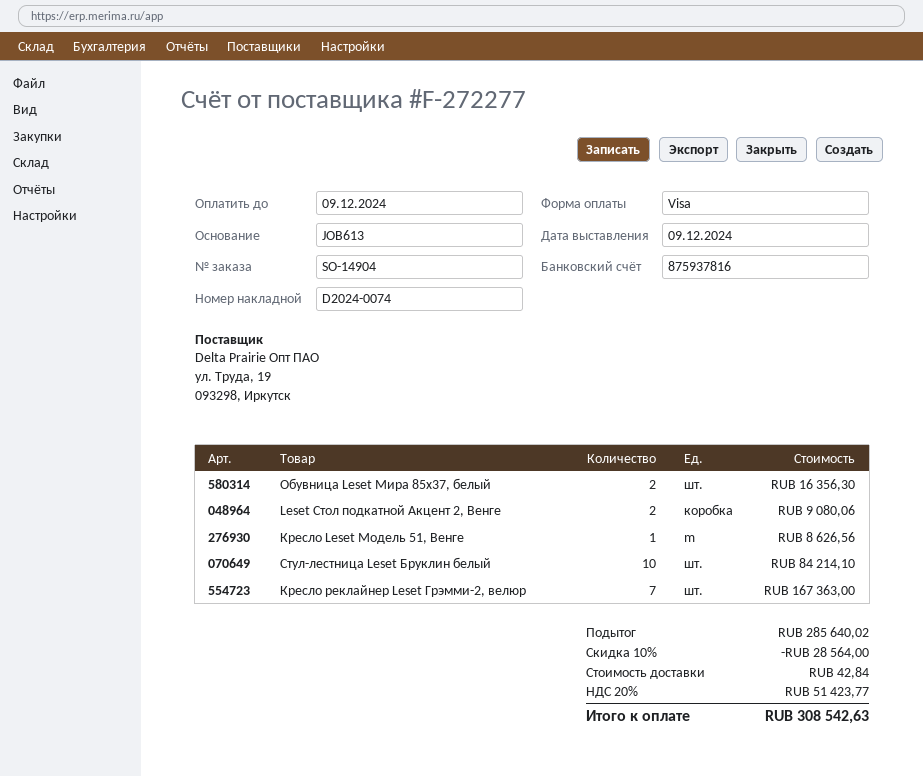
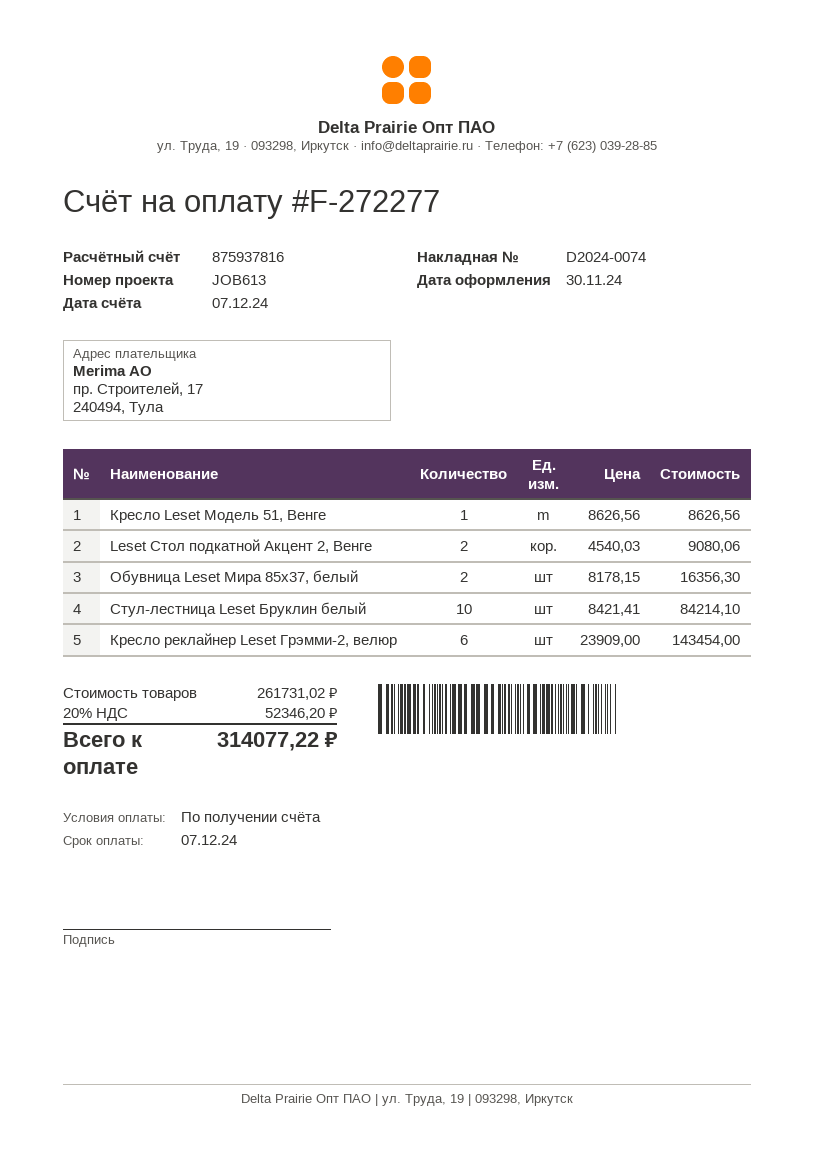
invoice date: 2024-12-09 -> 2024-12-07
due date: 2024-12-09 -> 2024-12-07
Кресло реклайнер Leset Грэмми-2, велюр: 7 for 167363.00 -> 6 for 143454.00
subtotal: 285640.02 -> 261731.02
discount: 10% = 28564.00 -> none
shipping: 42.84 -> none
tax: 20% = 51423.77 -> 20% = 52346.20
total: 308542.63 -> 314077.22

